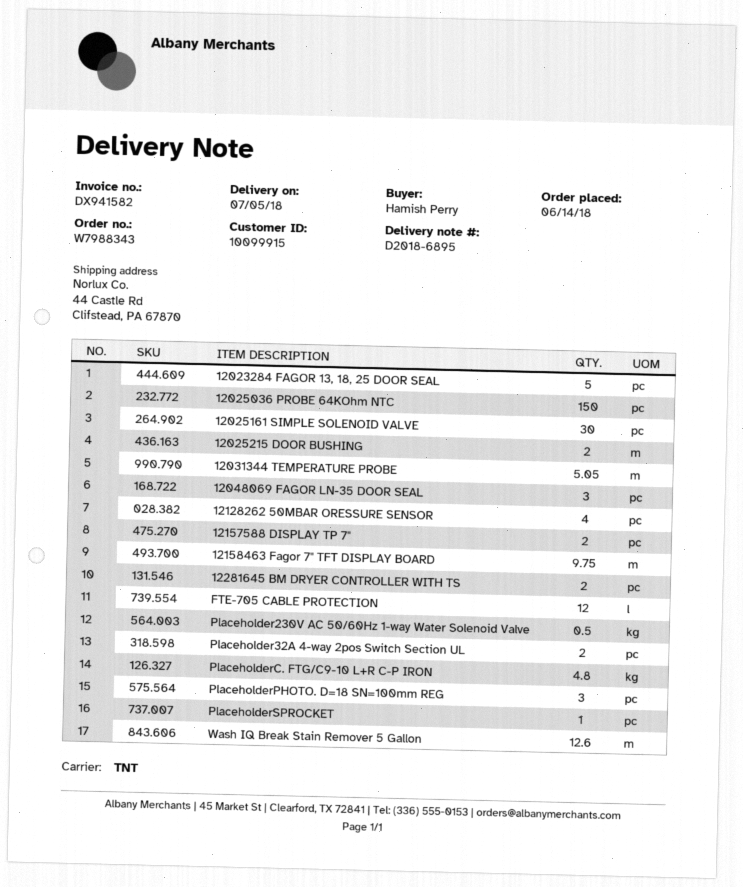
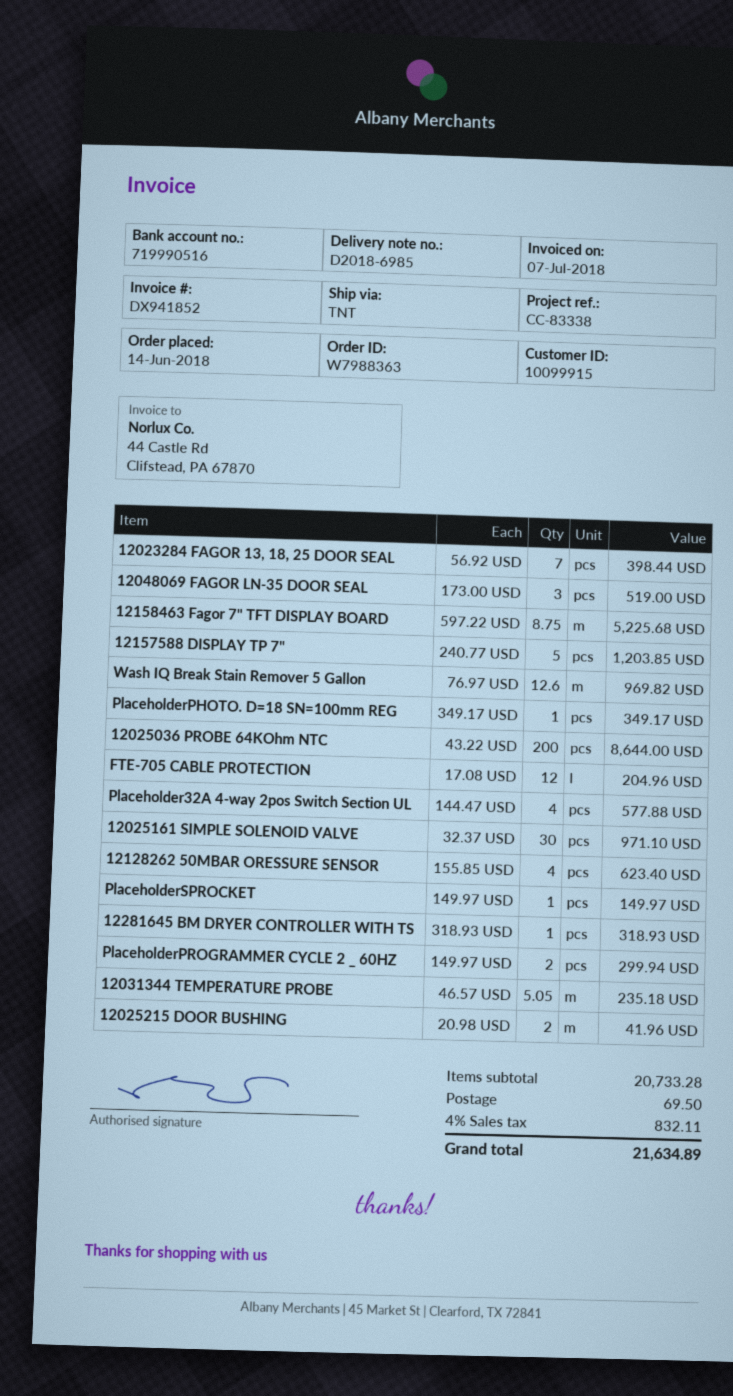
order number: W7988343 -> W7988363
delivery note number: D2018-6895 -> D2018-6985
invoice number: DX941582 -> DX941852
12023284 FAGOR 13, 18, 25 DOOR SEAL: 5 -> 7
12025036 PROBE 64KOhm NTC: 150 -> 200
12157588 DISPLAY TP 7": 2 -> 5
12158463 Fagor 7" TFT DISPLAY BOARD: 9.75 -> 8.75
12281645 BM DRYER CONTROLLER WITH TS: 2 -> 1
Placeholder230V AC 50/60Hz 1-way Water Solenoid Valve: 0.5 -> none
Placeholder32A 4-way 2pos Switch Section UL: 2 -> 4
PlaceholderC. FTG/C9-10 L+R C-P IRON: 4.8 -> none
PlaceholderPHOTO. D=18 SN=100mm REG: 3 -> 1
PlaceholderPROGRAMMER CYCLE 2 _ 60HZ: none -> 2

